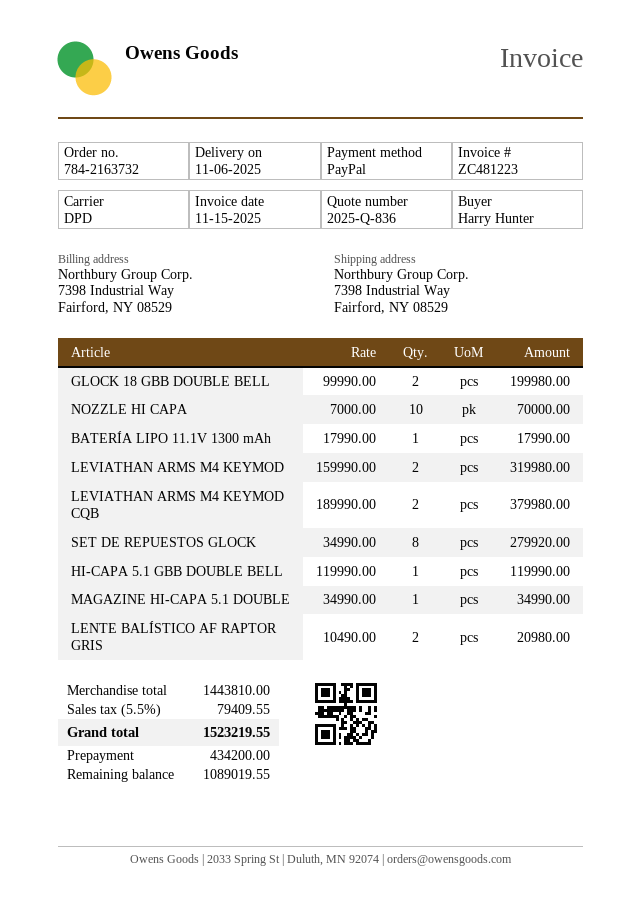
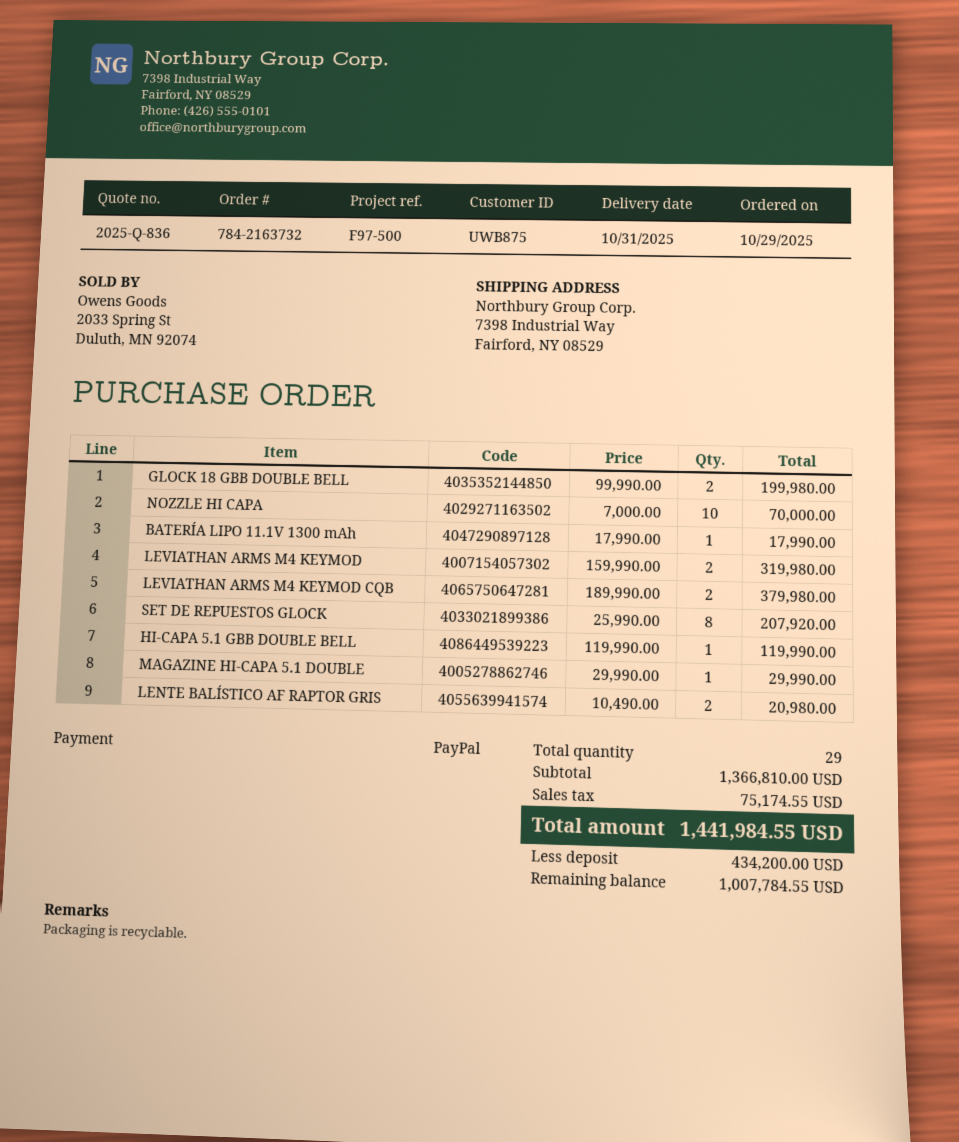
delivery date: 2025-11-06 -> 2025-10-31
SET DE REPUESTOS GLOCK: 8 x 34990.00 = 279920.00 -> 8 x 25990.00 = 207920.00
MAGAZINE HI-CAPA 5.1 DOUBLE: 1 x 34990.00 = 34990.00 -> 1 x 29990.00 = 29990.00
subtotal: 1443810.00 -> 1366810.00
tax: 79409.55 -> 75174.55
total: 1523219.55 -> 1441984.55
balance: 1089019.55 -> 1007784.55

